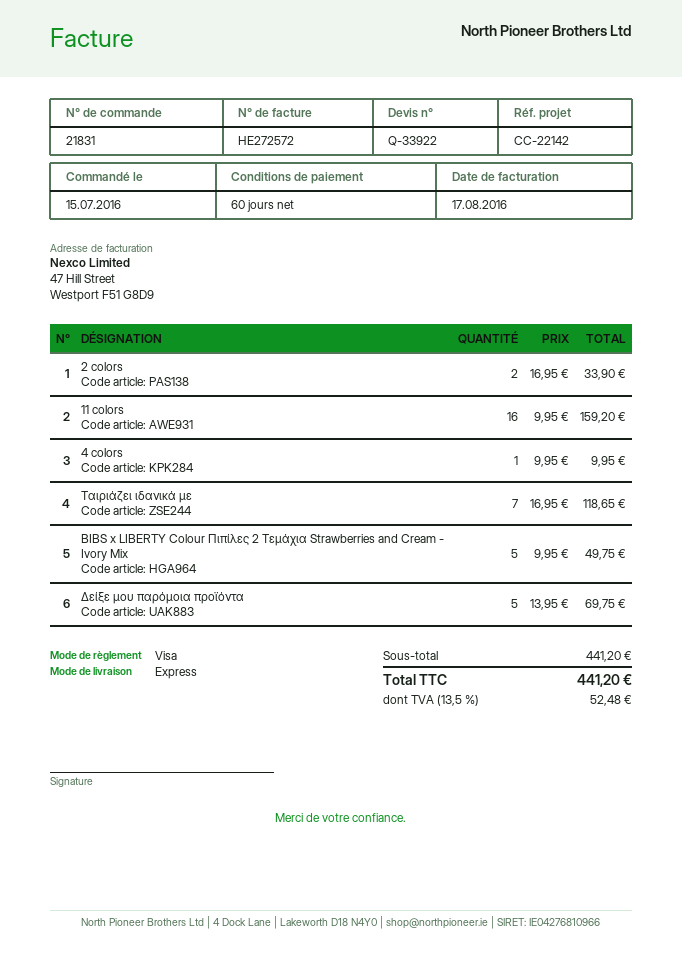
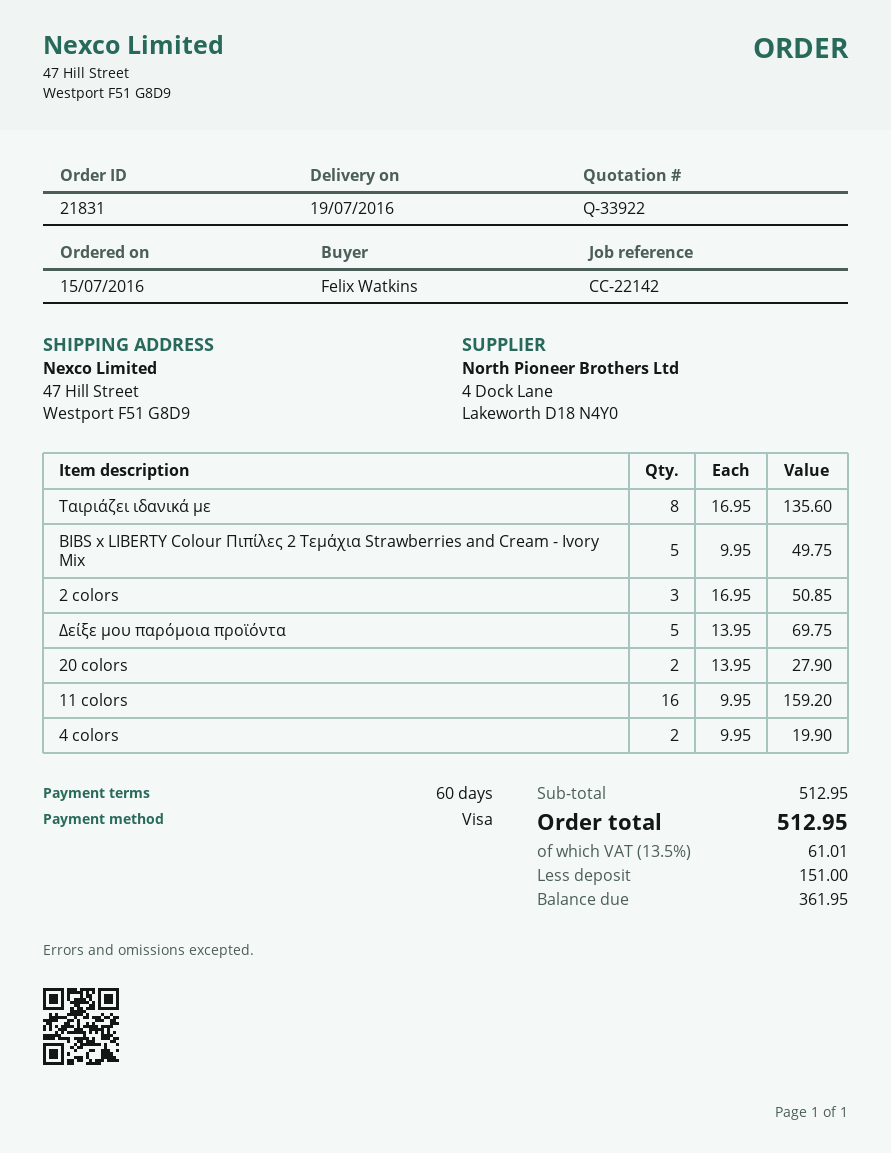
2 colors: 2 x 16.95 = 33.90 -> 3 x 16.95 = 50.85
4 colors: 1 x 9.95 = 9.95 -> 2 x 9.95 = 19.90
Ταιριάζει ιδανικά με: 7 x 16.95 = 118.65 -> 8 x 16.95 = 135.60
20 colors: none -> 2 x 13.95 = 27.90
subtotal: 441.20 -> 512.95
tax: 13.5% = 52.48 -> 13.5% = 61.01
total: 441.20 -> 512.95

